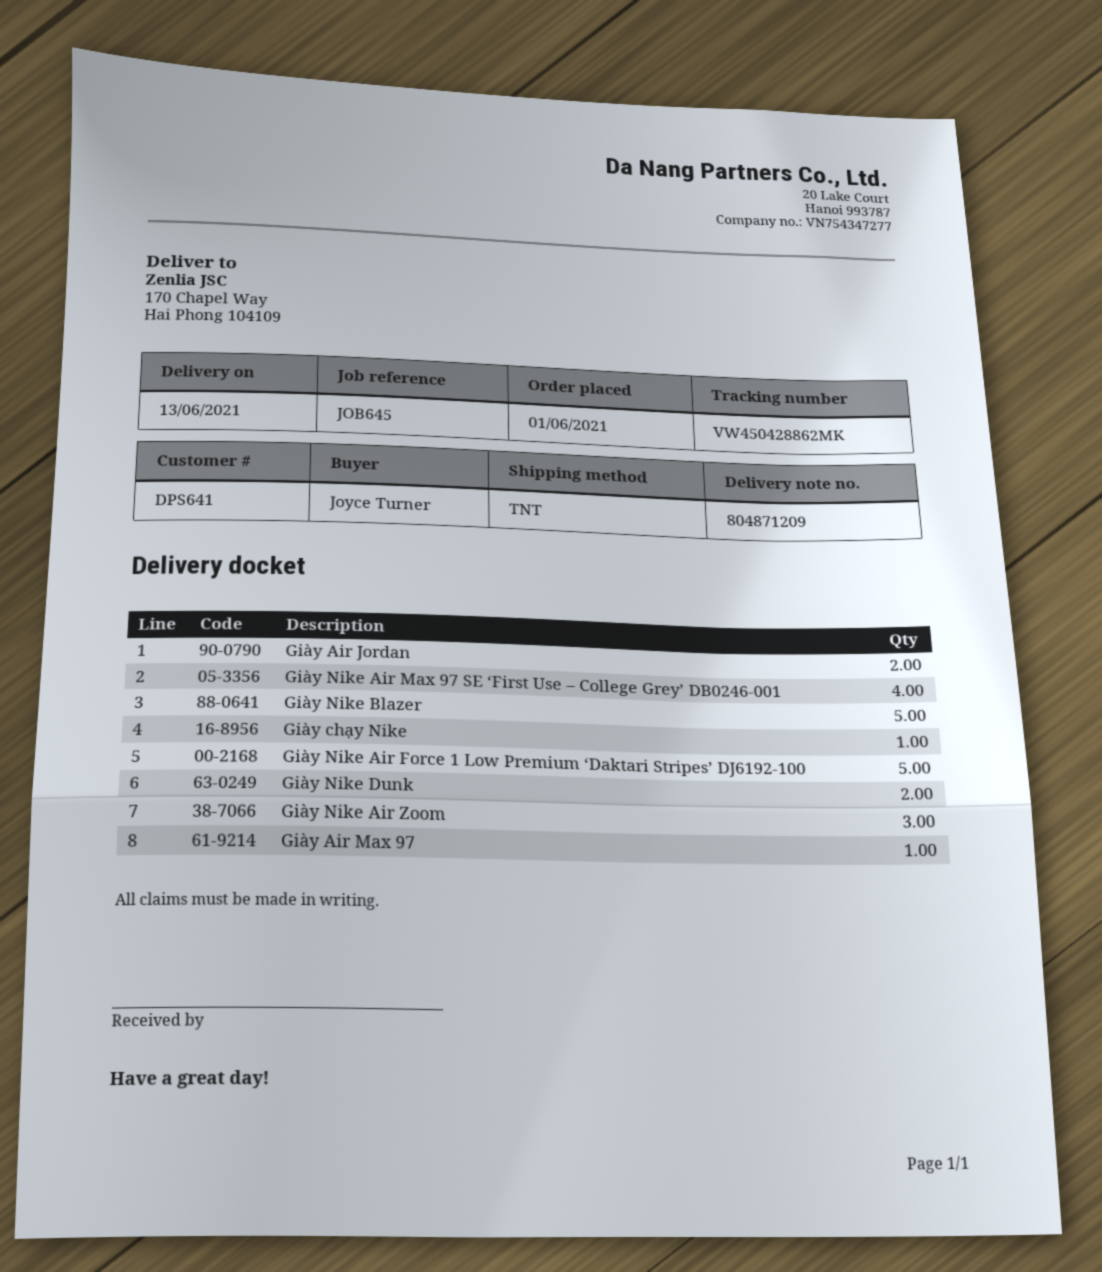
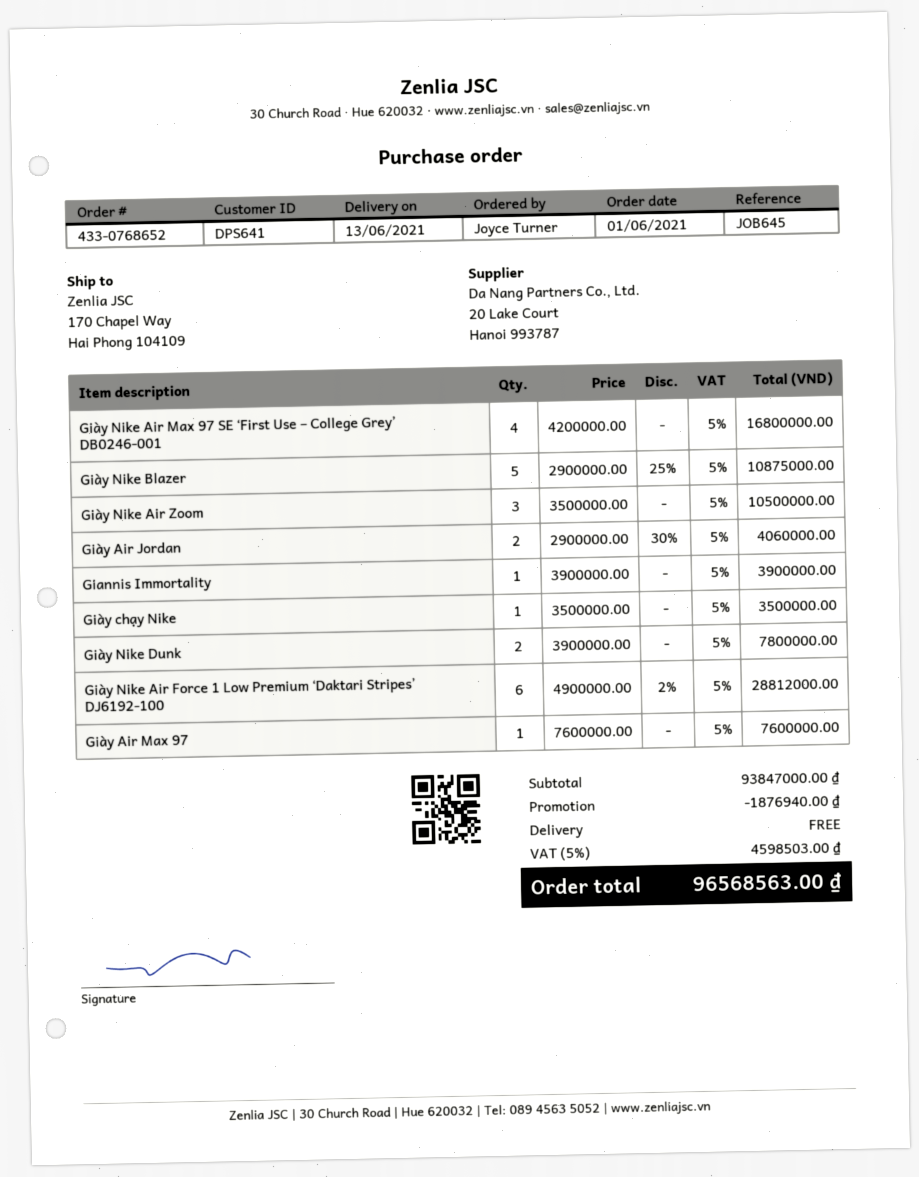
Giày Nike Air Force 1 Low Premium ‘Daktari Stripes’ DJ6192-100: 5 -> 6
Giannis Immortality: none -> 1

